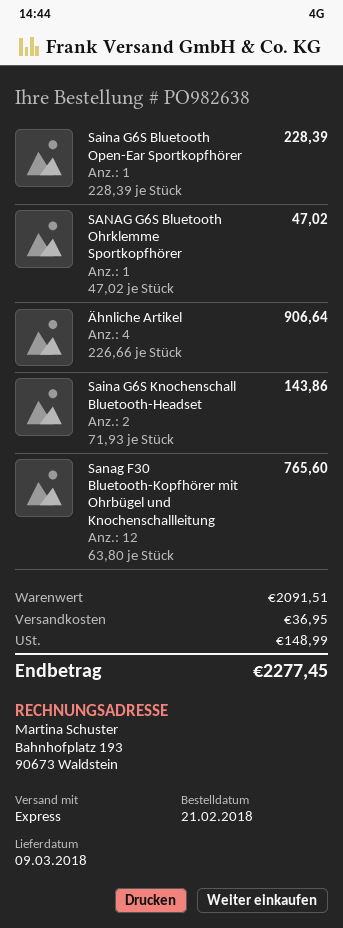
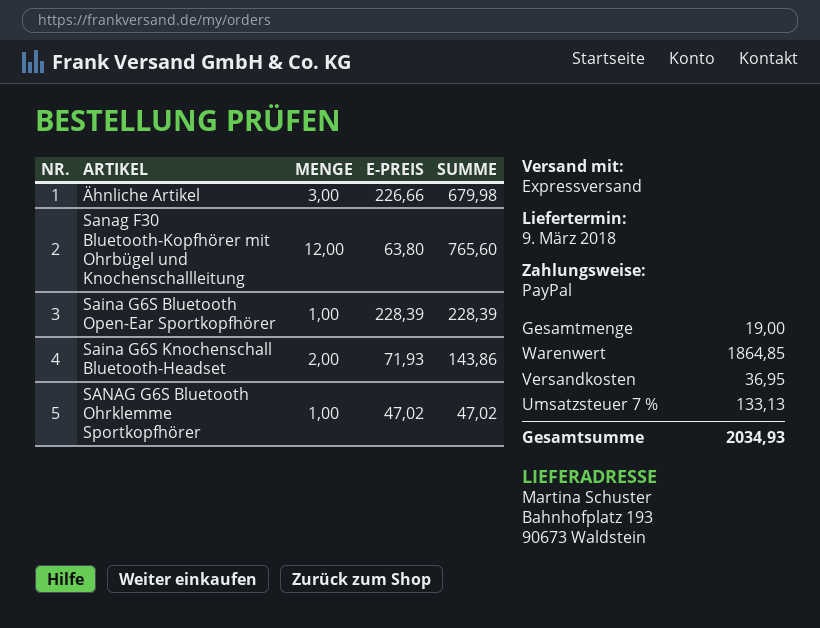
Ähnliche Artikel: 4 x 226.66 = 906.64 -> 3 x 226.66 = 679.98
subtotal: 2091.51 -> 1864.85
tax: 148.99 -> 133.13
total: 2277.45 -> 2034.93

